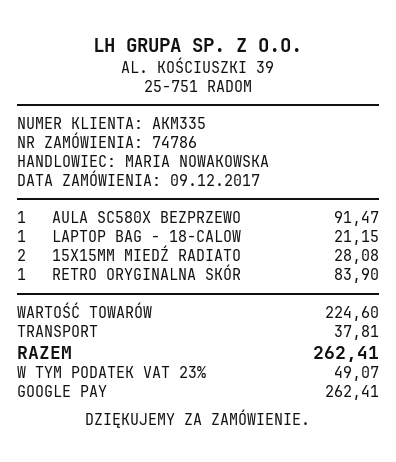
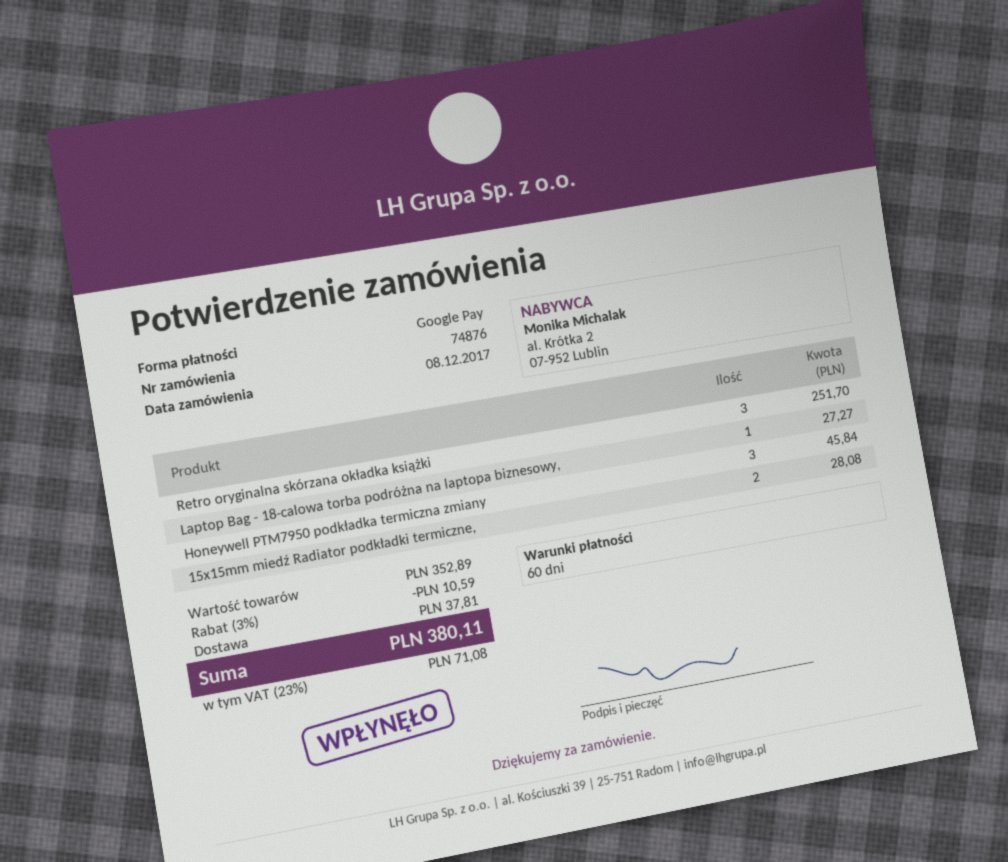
order number: 74786 -> 74876
order date: 2017-12-09 -> 2017-12-08
AULA SC580X BEZPRZEWO: 1 for 91.47 -> none
LAPTOP BAG - 18-CALOW: 1 for 21.15 -> 1 for 27.27
RETRO ORYGINALNA SKÓR: 1 for 83.90 -> 3 for 251.70
Honeywell PTM7950 podkładka termiczna zmiany: none -> 3 for 45.84
subtotal: 224.60 -> 352.89
discount: none -> 3% = 10.59
tax: 23% = 49.07 -> 23% = 71.08
total: 262.41 -> 380.11

